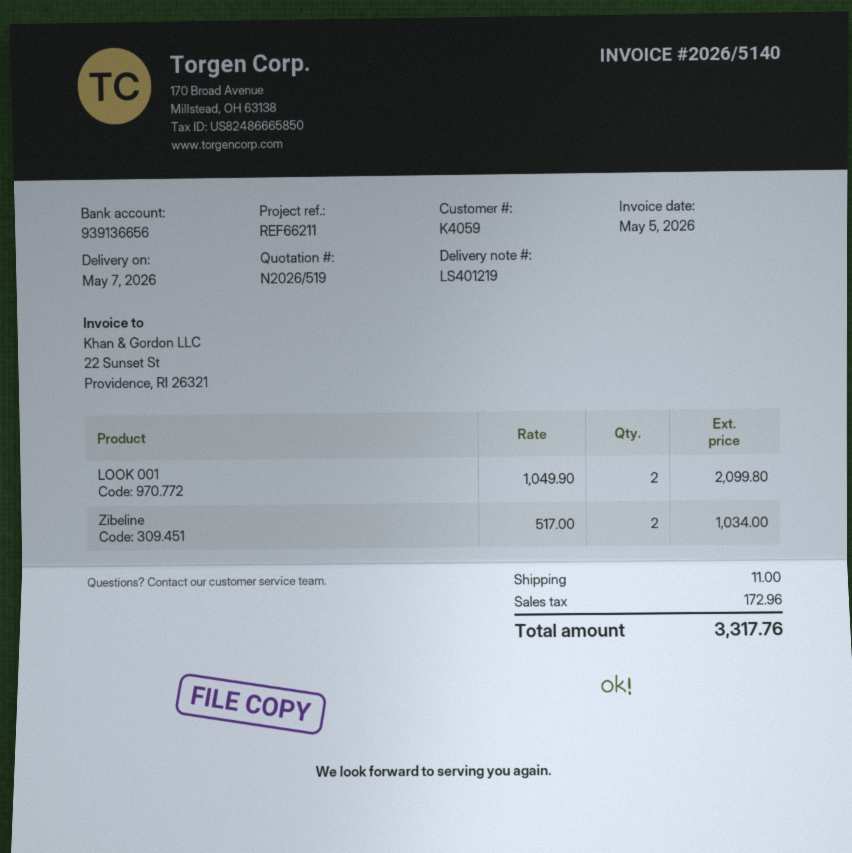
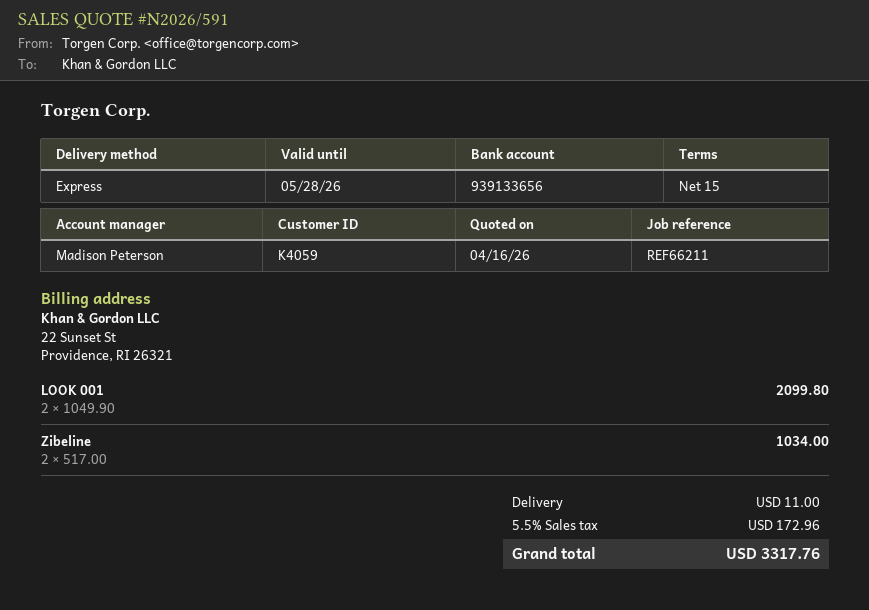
quote number: N2026/519 -> N2026/591
bank account: 939136656 -> 939133656

